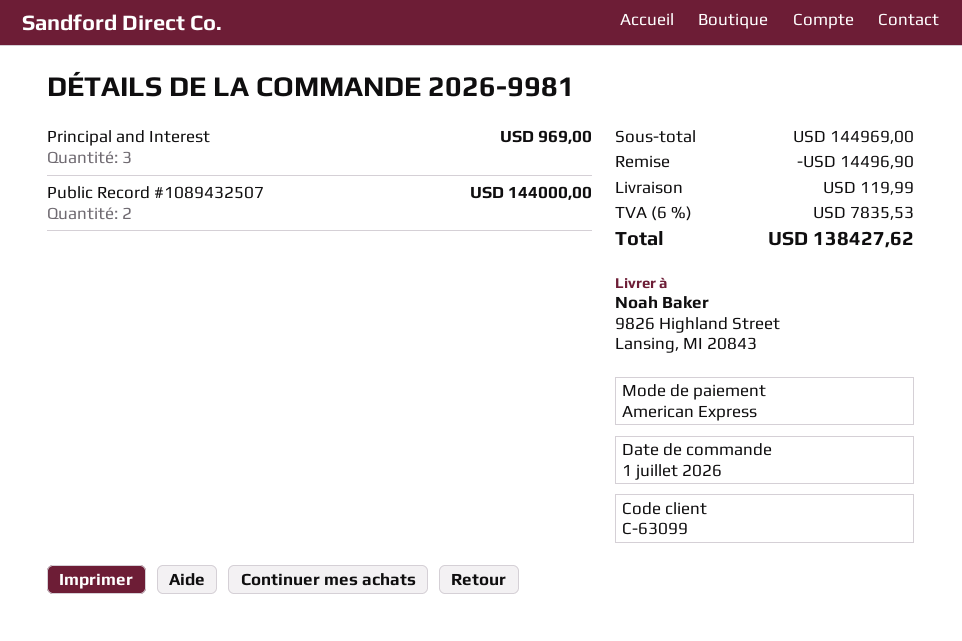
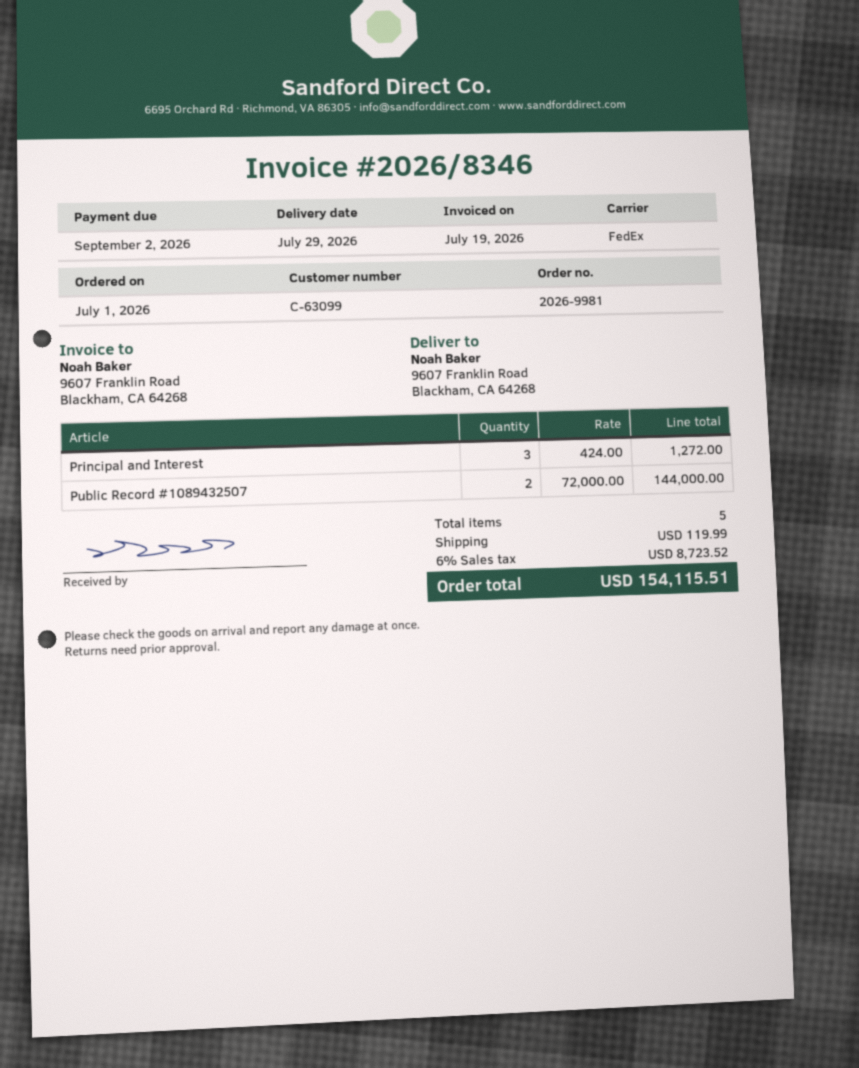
ship to: 9826 Highland Street, Lansing, MI 20843 -> 9607 Franklin Road, Blackham, CA 64268
Principal and Interest: 3 for 969.00 -> 3 for 1272.00
discount: 14496.90 -> none
tax: 6% = 7835.53 -> 6% = 8723.52
total: 138427.62 -> 154115.51

